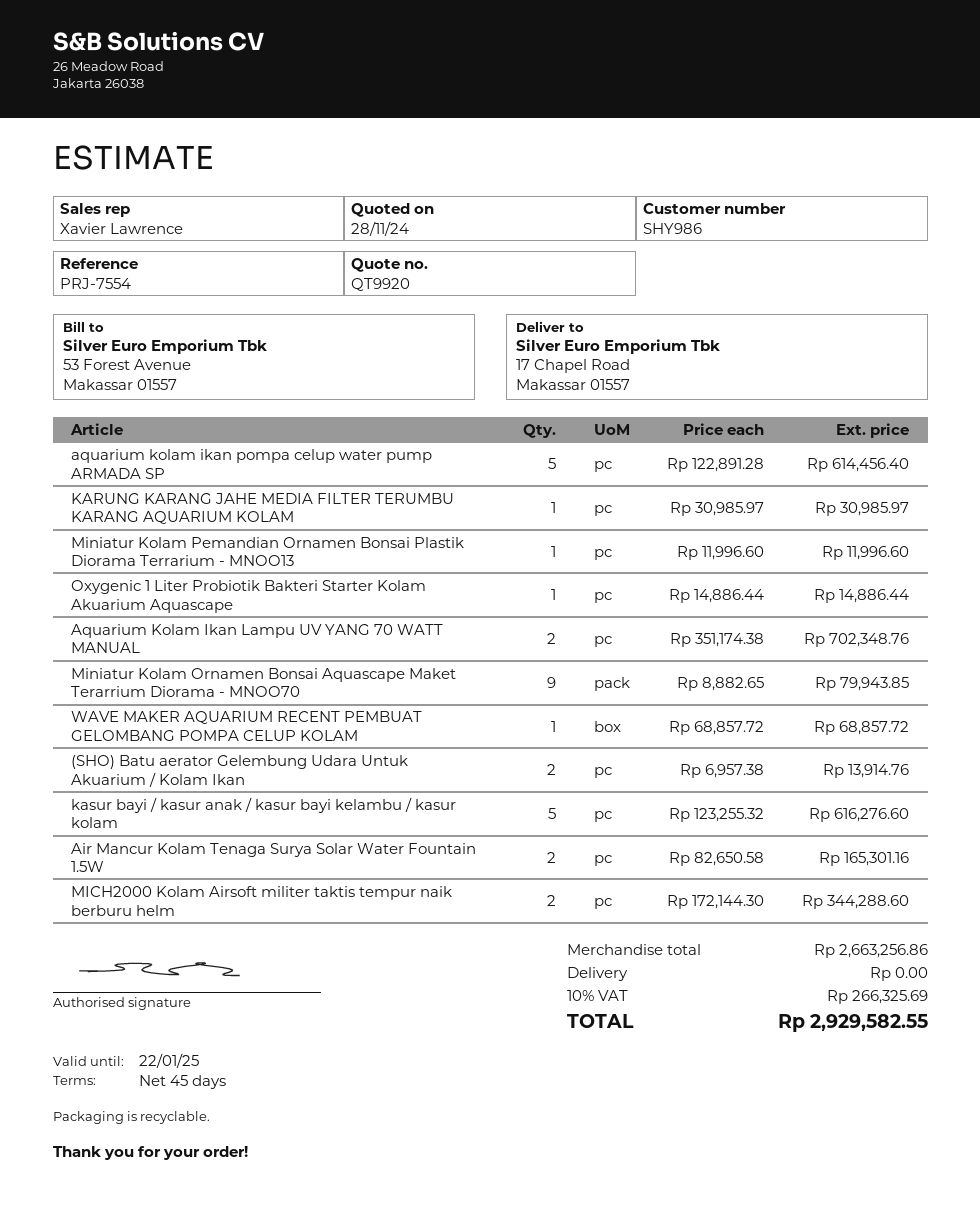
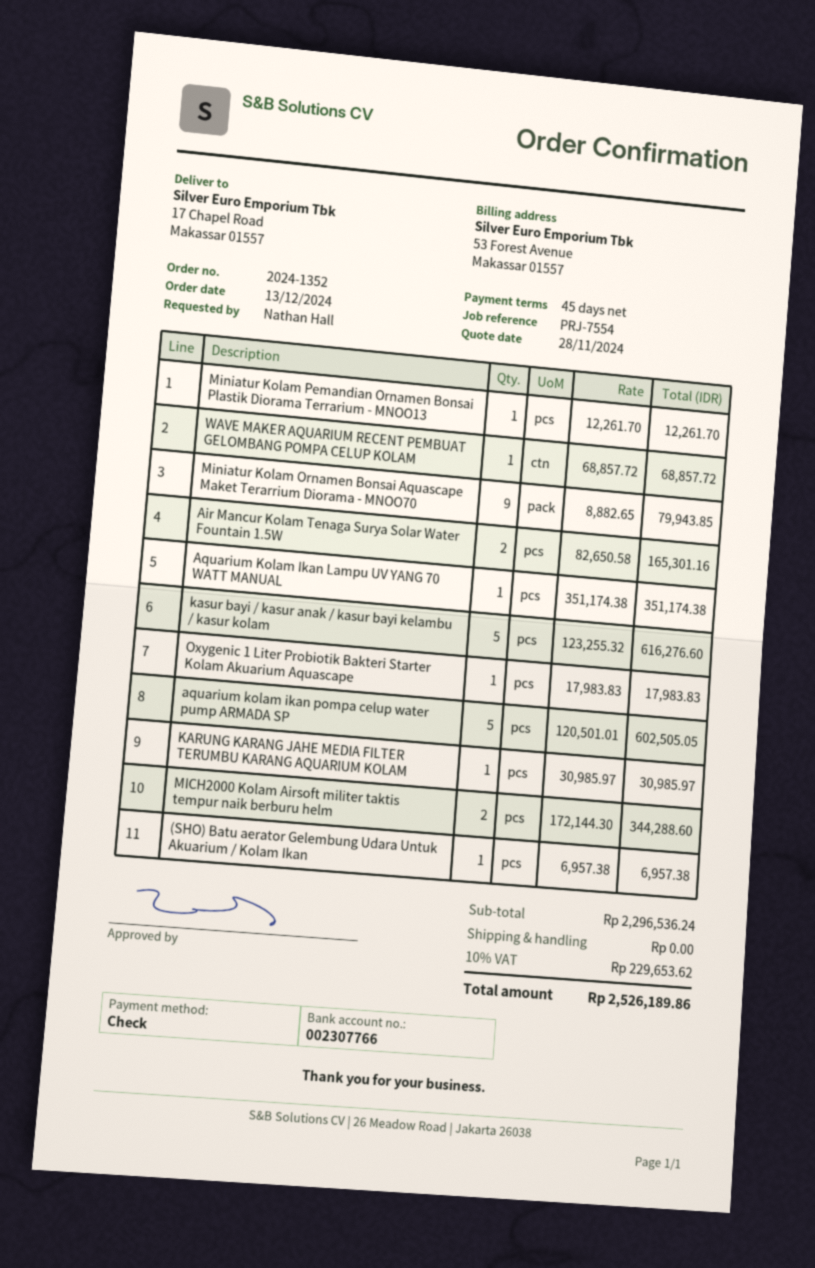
aquarium kolam ikan pompa celup water pump ARMADA SP: 5 x 122891.28 = 614456.40 -> 5 x 120501.01 = 602505.05
Miniatur Kolam Pemandian Ornamen Bonsai Plastik Diorama Terrarium - MNOO13: 1 x 11996.60 = 11996.60 -> 1 x 12261.70 = 12261.70
Oxygenic 1 Liter Probiotik Bakteri Starter Kolam Akuarium Aquascape: 1 x 14886.44 = 14886.44 -> 1 x 17983.83 = 17983.83
Aquarium Kolam Ikan Lampu UV YANG 70 WATT MANUAL: 2 x 351174.38 = 702348.76 -> 1 x 351174.38 = 351174.38
(SHO) Batu aerator Gelembung Udara Untuk Akuarium / Kolam Ikan: 2 x 6957.38 = 13914.76 -> 1 x 6957.38 = 6957.38
subtotal: 2663256.86 -> 2296536.24
tax: 10% = 266325.69 -> 10% = 229653.62
total: 2929582.55 -> 2526189.86

